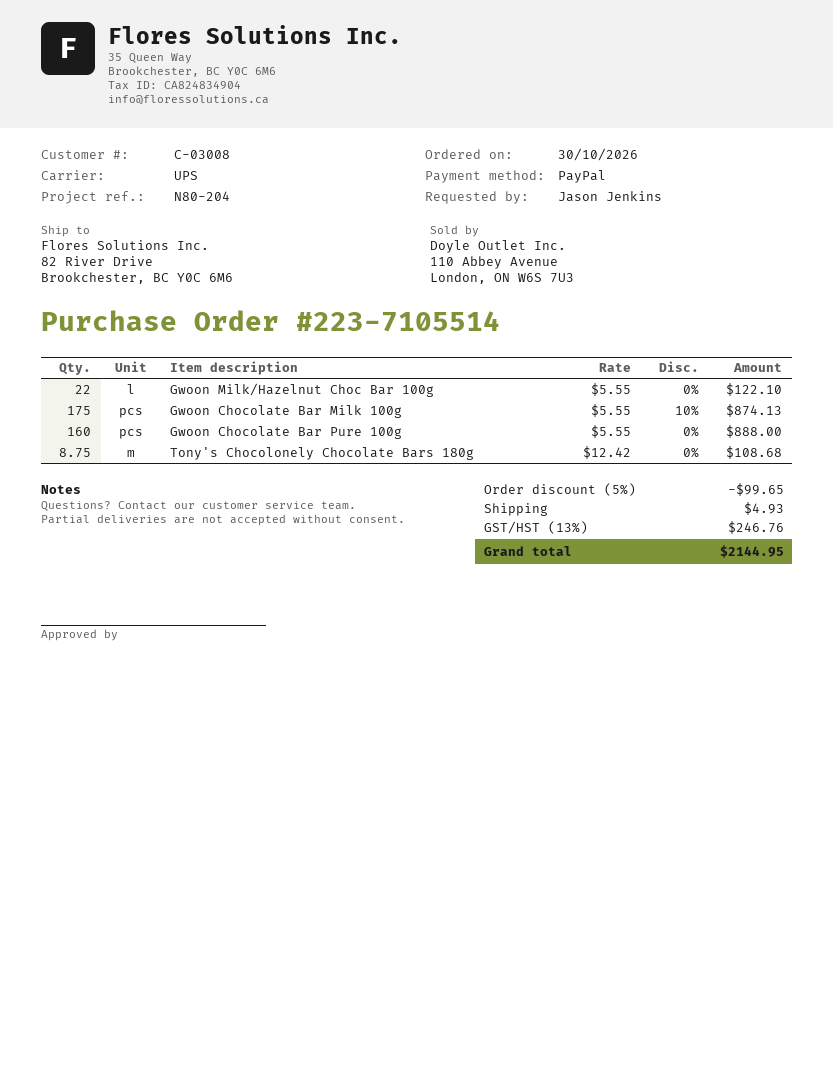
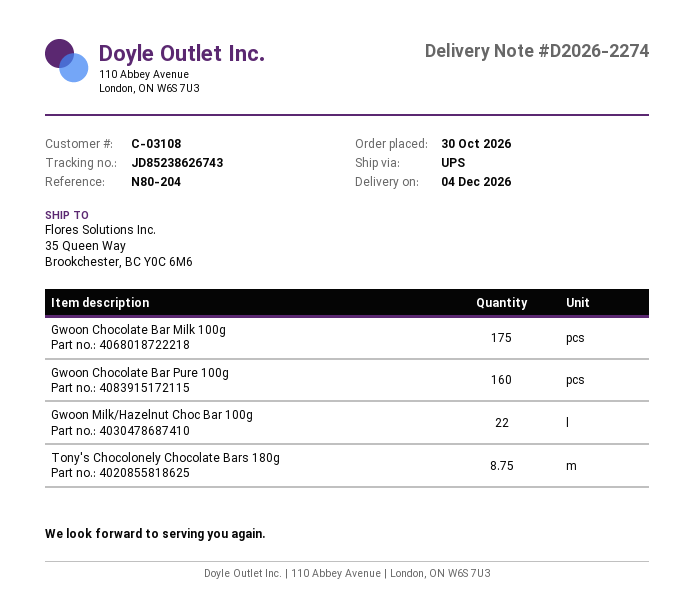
customer number: C-03008 -> C-03108
ship to: 82 River Drive, Brookchester, BC Y0C 6M6 -> 35 Queen Way, Brookchester, BC Y0C 6M6

